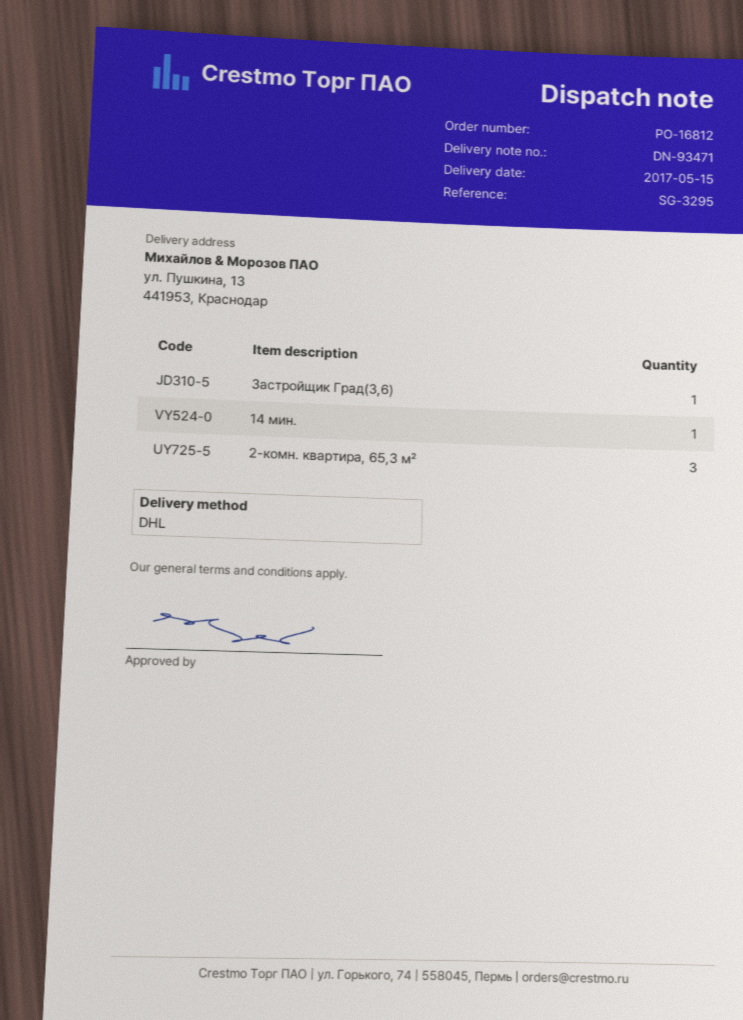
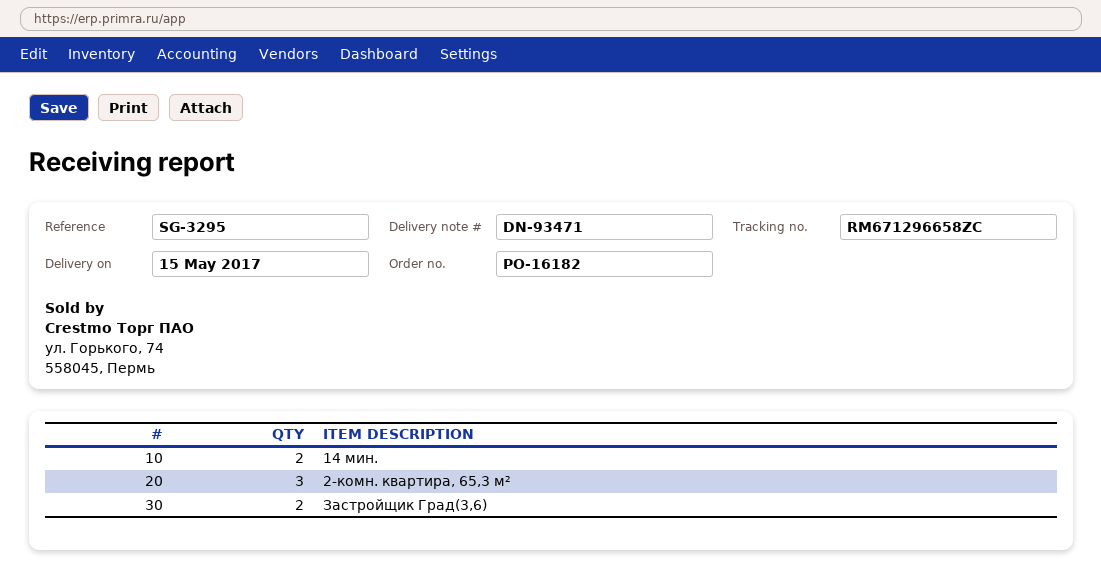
order number: PO-16812 -> PO-16182
Застройщик Град(3,6): 1 -> 2
14 мин.: 1 -> 2

